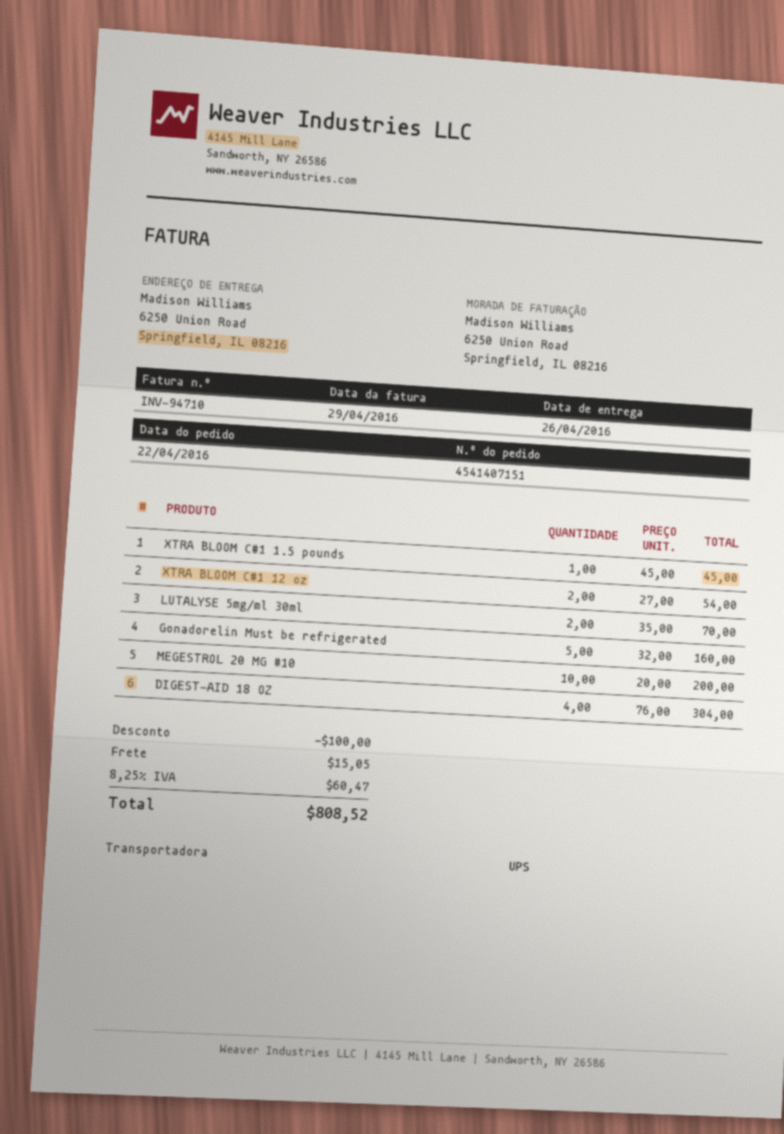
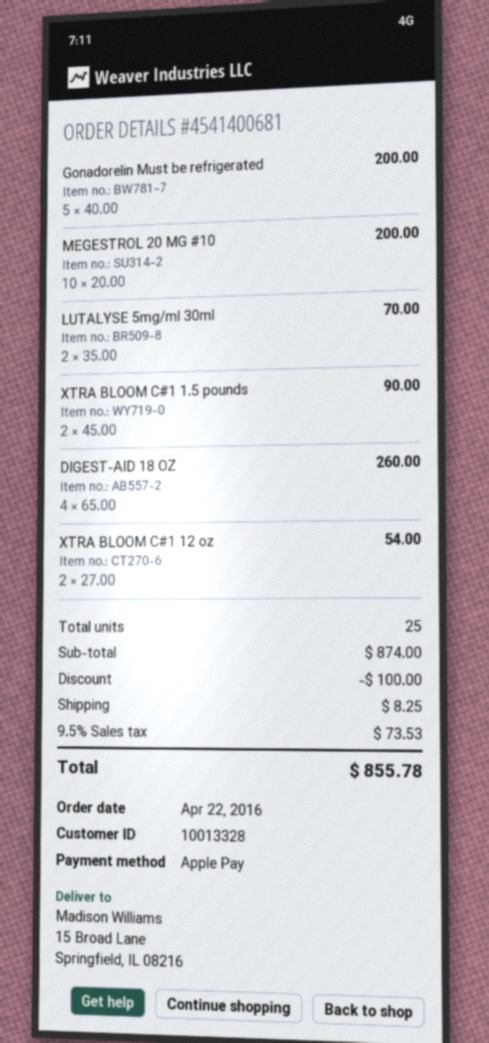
order number: 4541407151 -> 4541400681
ship to: 6250 Union Road, Springfield, IL 08216 -> 15 Broad Lane, Springfield, IL 08216
XTRA BLOOM C#1 1.5 pounds: 1 x 45.00 = 45.00 -> 2 x 45.00 = 90.00
Gonadorelin Must be refrigerated: 5 x 32.00 = 160.00 -> 5 x 40.00 = 200.00
DIGEST-AID 18 OZ: 4 x 76.00 = 304.00 -> 4 x 65.00 = 260.00
shipping: 15.05 -> 8.25
tax: 8.25% = 60.47 -> 9.5% = 73.53
total: 808.52 -> 855.78

